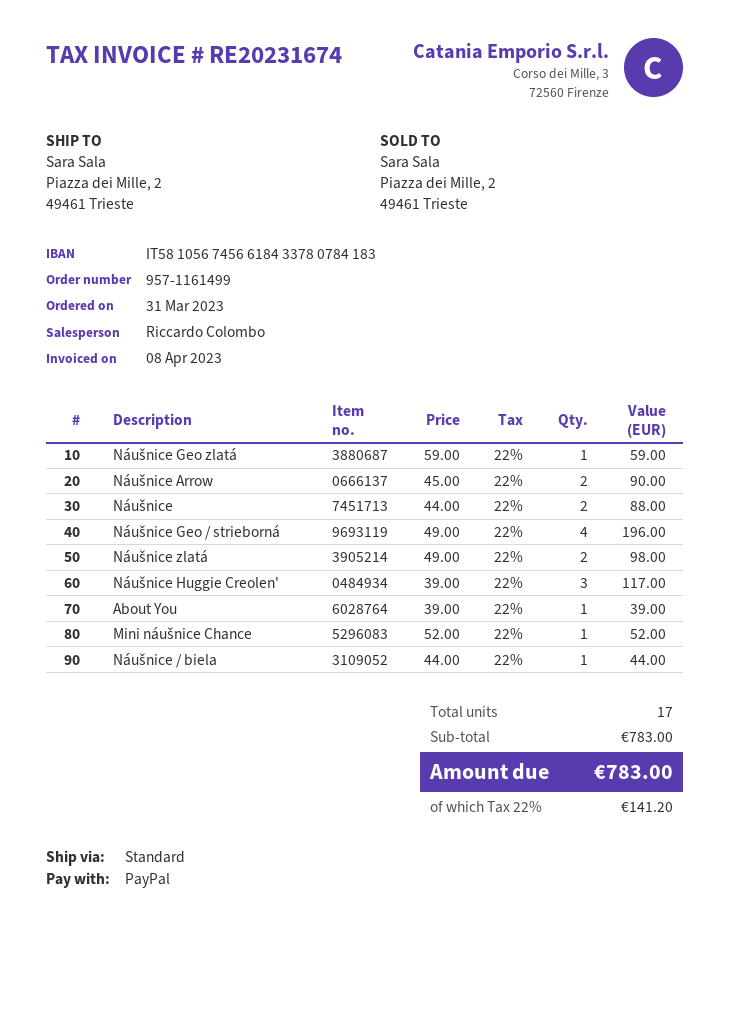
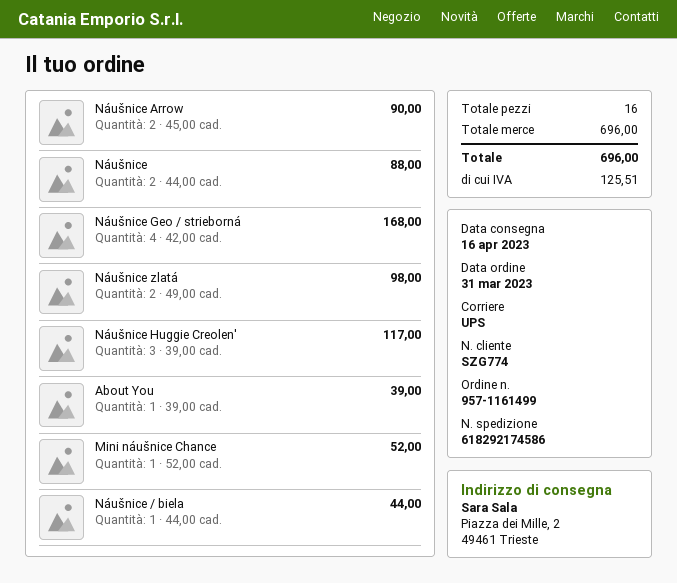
shipping method: standard -> UPS
Náušnice Geo zlatá: 1 x 59.00 = 59.00 -> none
Náušnice Geo / strieborná: 4 x 49.00 = 196.00 -> 4 x 42.00 = 168.00
total quantity: 17 -> 16
subtotal: 783.00 -> 696.00
tax: 141.20 -> 125.51
total: 783.00 -> 696.00

